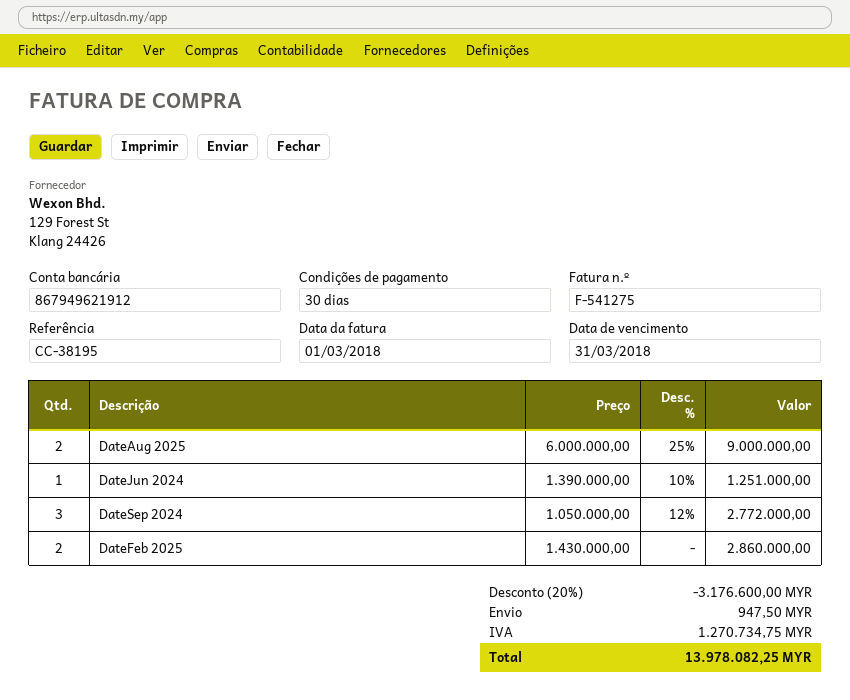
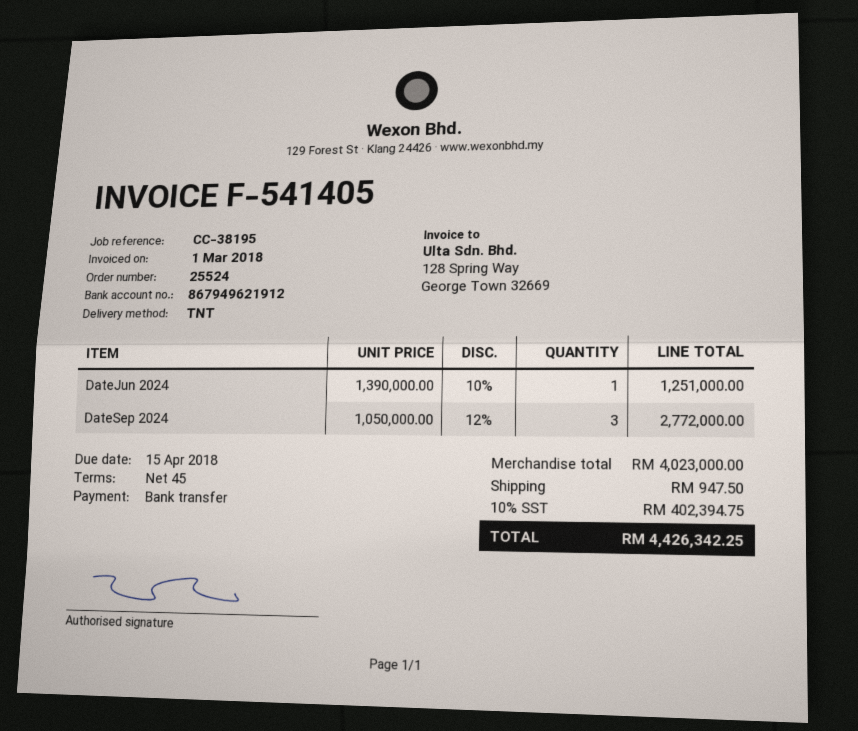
invoice number: F-541275 -> F-541405
payment terms: 30 days -> 45 days
due date: 2018-03-31 -> 2018-04-15
DateAug 2025: 2 x 6000000.00 - 25% = 9000000.00 -> none
DateFeb 2025: 2 x 1430000.00 = 2860000.00 -> none
discount: 20% = 3176600.00 -> none
tax: 1270734.75 -> 402394.75
total: 13978082.25 -> 4426342.25

